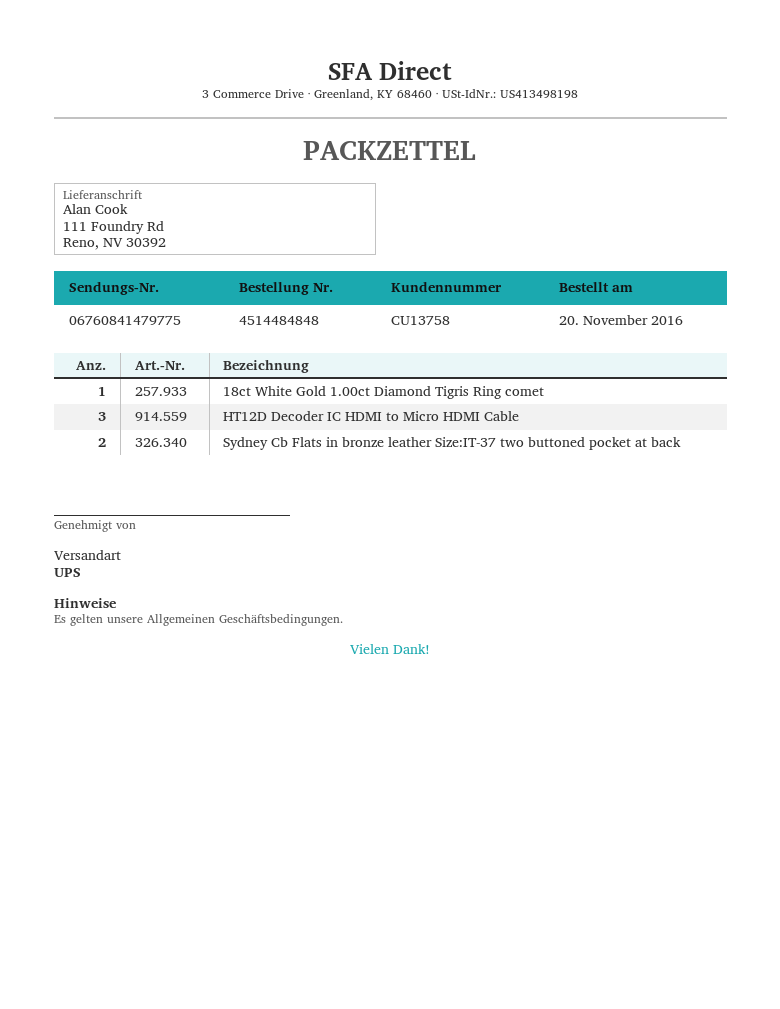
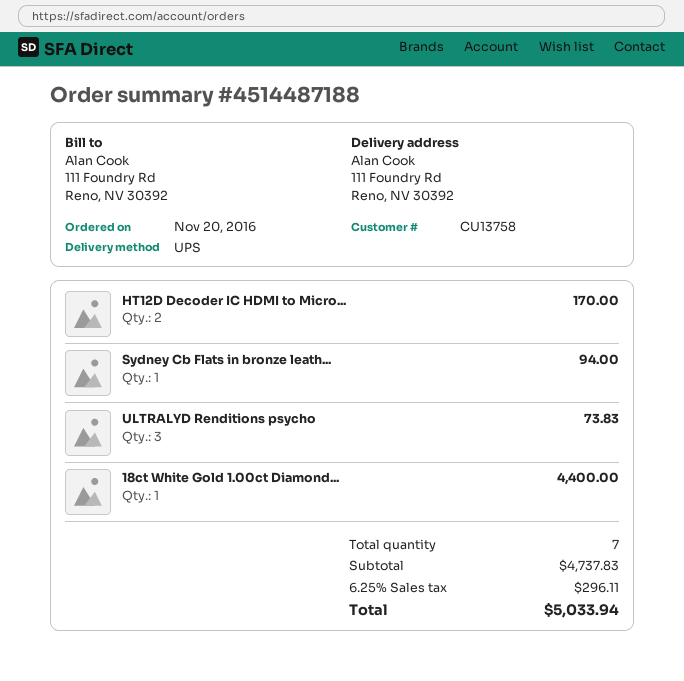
order number: 4514484848 -> 4514487188
HT12D Decoder IC HDMI to Micro HDMI Cable: 3 -> 2
Sydney Cb Flats in bronze leather Size:IT-37 two buttoned pocket at back: 2 -> 1
ULTRALYD Renditions psycho: none -> 3

